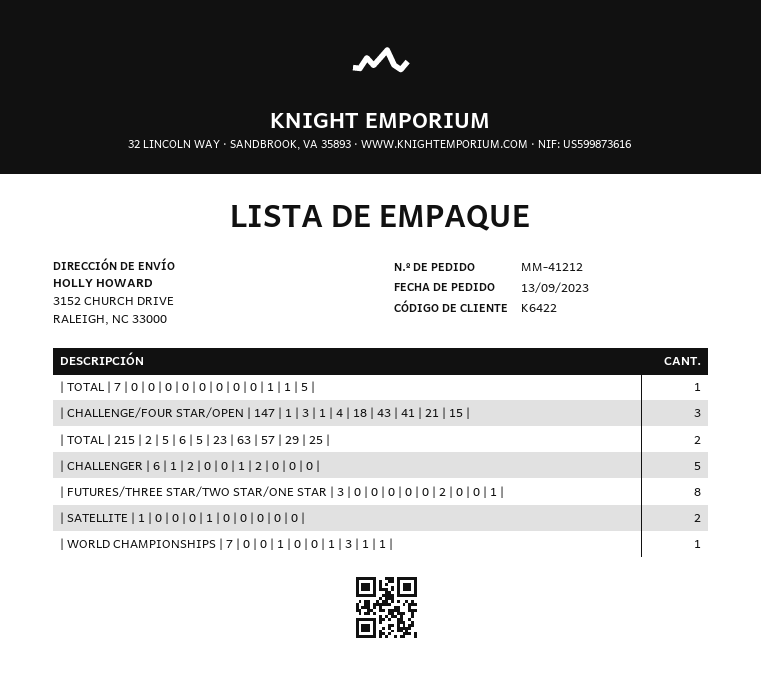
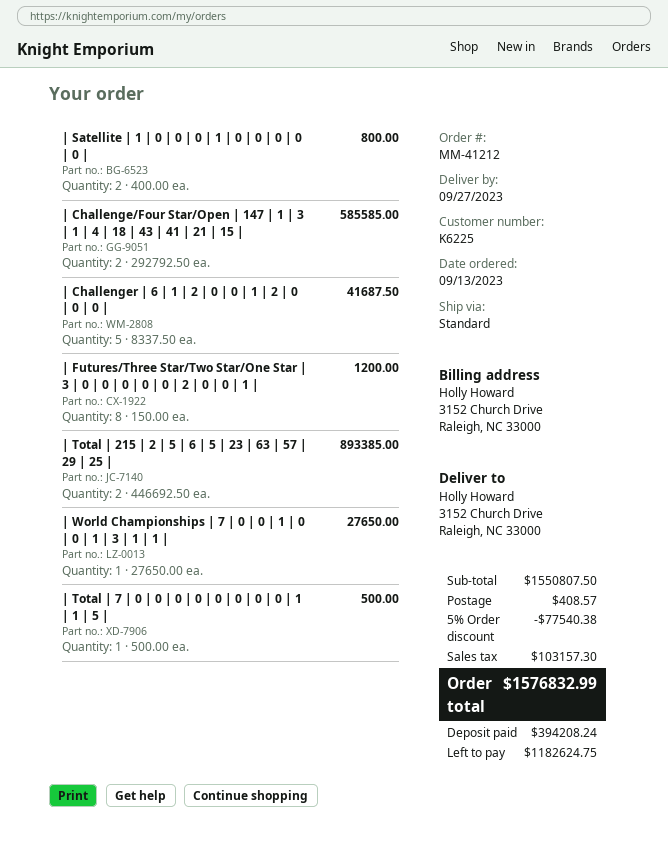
customer number: K6422 -> K6225
| CHALLENGE/FOUR STAR/OPEN | 147 | 1 | 3 | 1 | 4 | 18 | 43 | 41 | 21 | 15 |: 3 -> 2

